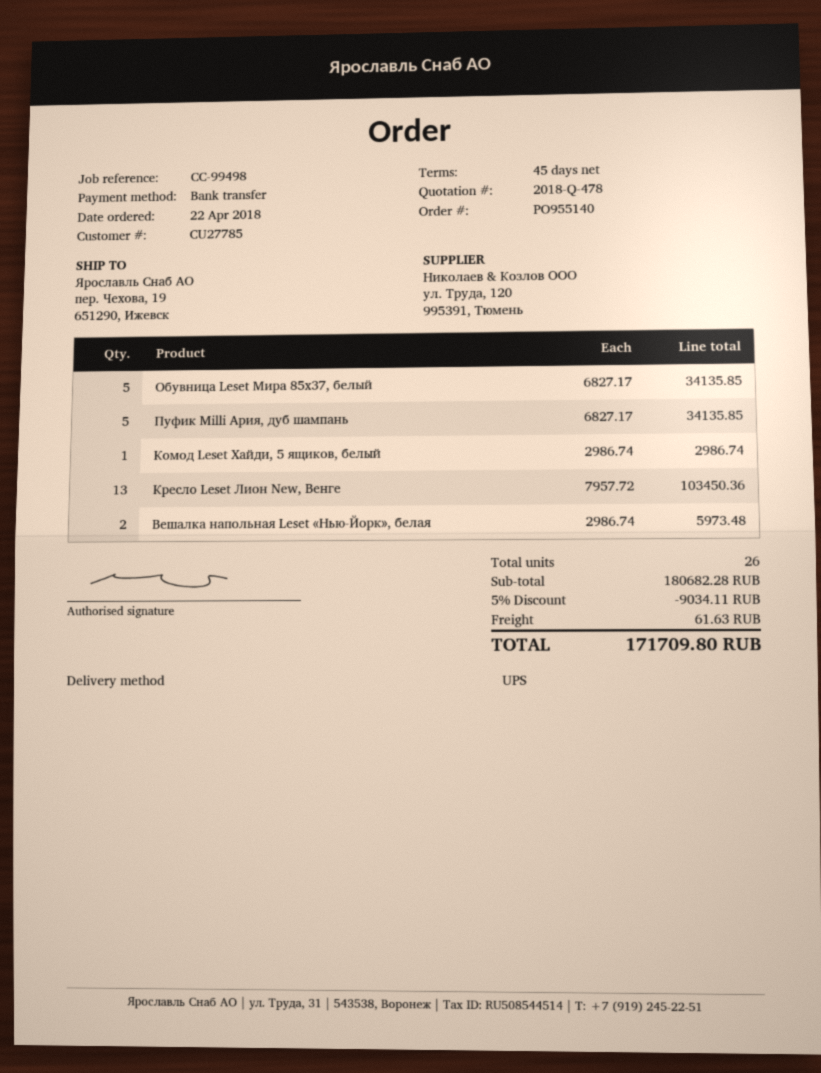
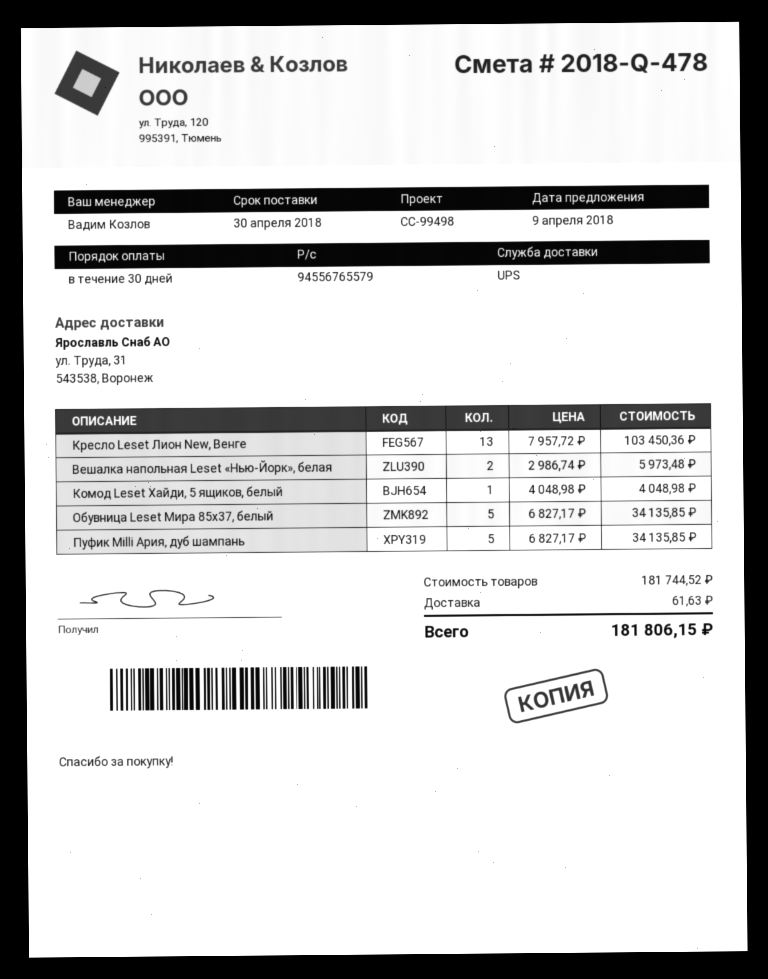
payment terms: 45 days -> 30 days
ship to: пер. Чехова, 19, 651290, Ижевск -> ул. Труда, 31, 543538, Воронеж
Комод Leset Хайди, 5 ящиков, белый: 1 x 2986.74 = 2986.74 -> 1 x 4048.98 = 4048.98
subtotal: 180682.28 -> 181744.52
discount: 5% = 9034.11 -> none
total: 171709.80 -> 181806.15

